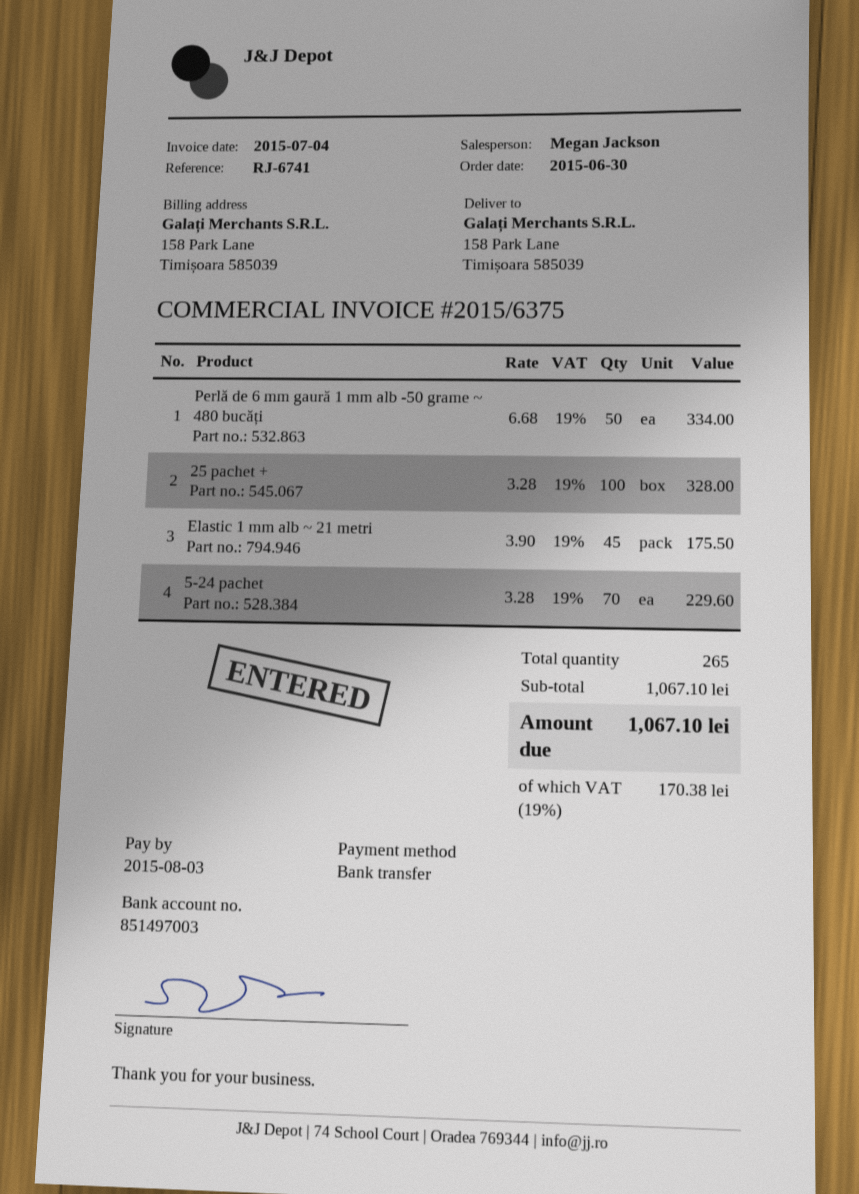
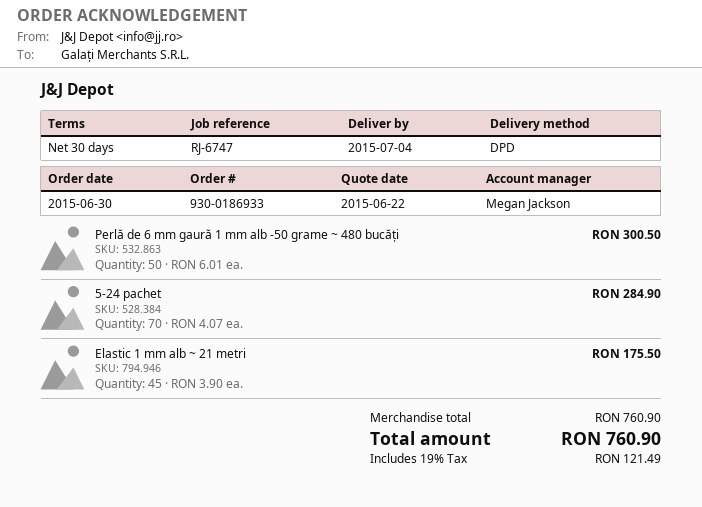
reference: RJ-6741 -> RJ-6747
Perlă de 6 mm gaură 1 mm alb -50 grame ~ 480 bucăți: 50 x 6.68 = 334.00 -> 50 x 6.01 = 300.50
25 pachet +: 100 x 3.28 = 328.00 -> none
5-24 pachet: 70 x 3.28 = 229.60 -> 70 x 4.07 = 284.90
subtotal: 1067.10 -> 760.90
tax: 19% = 170.38 -> 19% = 121.49
total: 1067.10 -> 760.90

